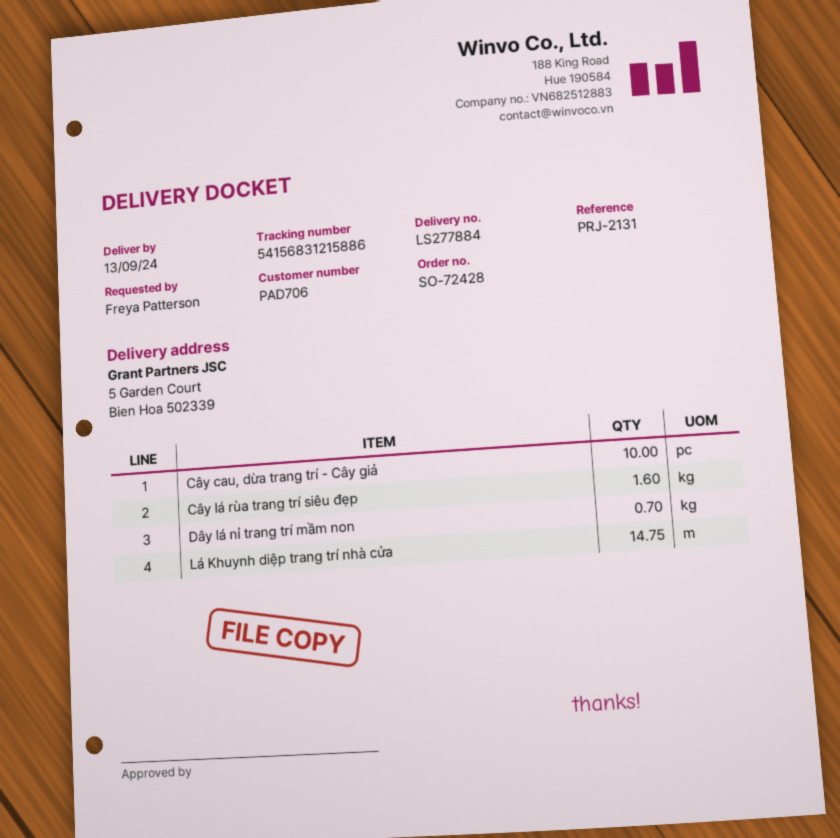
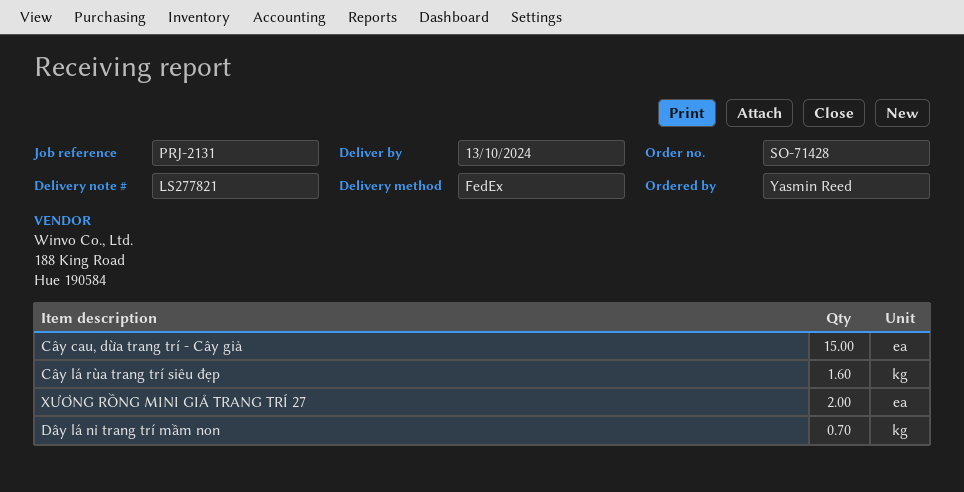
order number: SO-72428 -> SO-71428
delivery note number: LS277884 -> LS277821
delivery date: 2024-09-13 -> 2024-10-13
ordered by: Freya Patterson -> Yasmin Reed
Cây cau, dừa trang trí - Cây giả: 10 -> 15
Lá Khuynh diệp trang trí nhà cửa: 14.75 -> none
XƯƠNG RỒNG MINI GIẢ TRANG TRÍ 27: none -> 2

